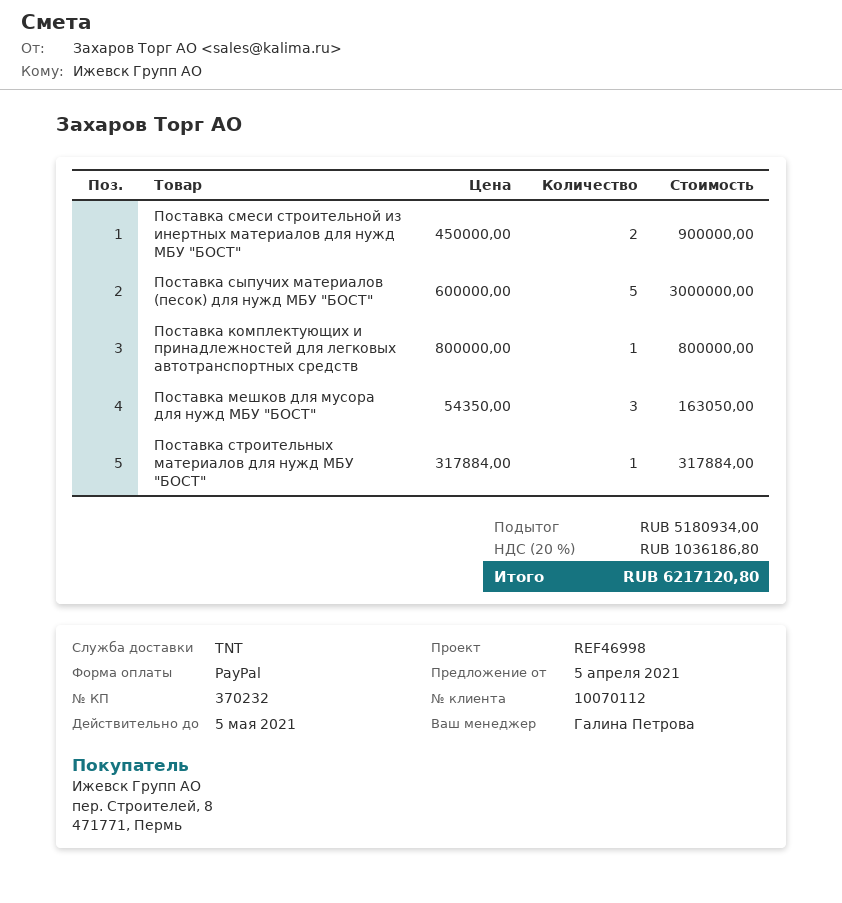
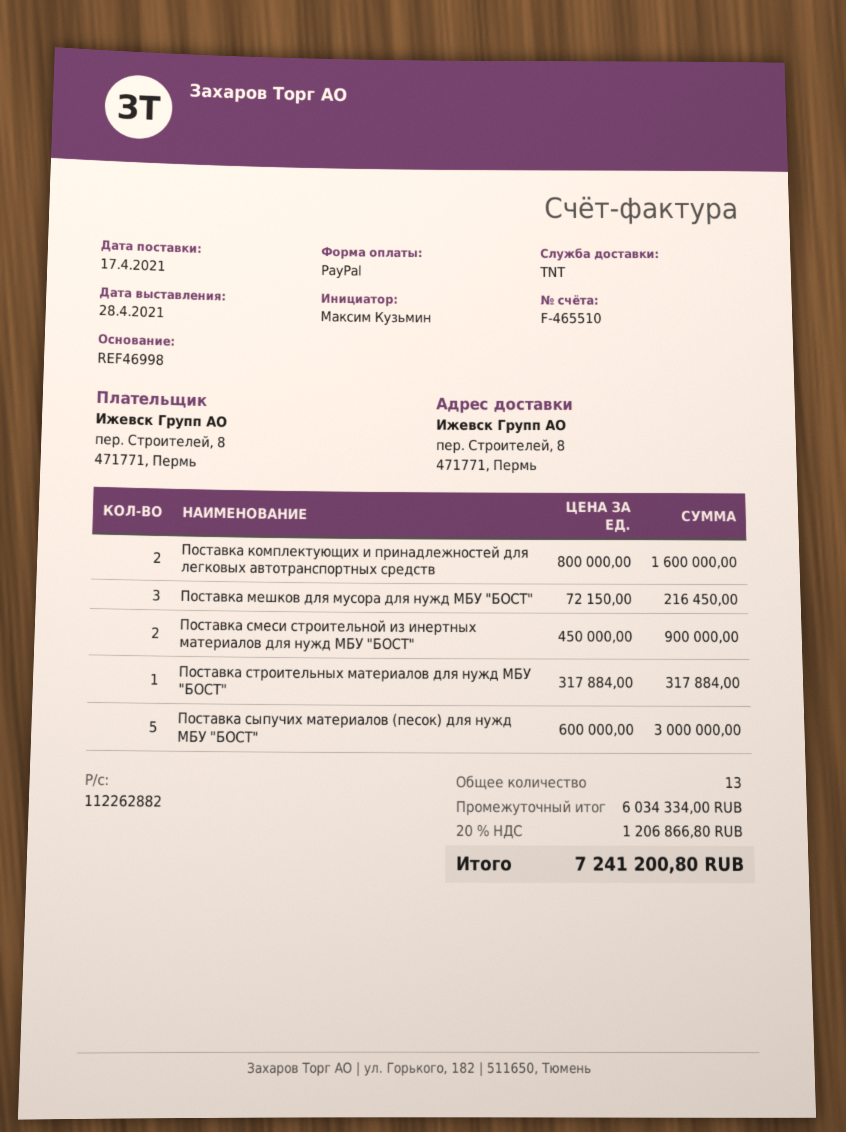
Поставка комплектующих и принадлежностей для легковых автотранспортных средств: 1 x 800000.00 = 800000.00 -> 2 x 800000.00 = 1600000.00
Поставка мешков для мусора для нужд МБУ "БОСТ": 3 x 54350.00 = 163050.00 -> 3 x 72150.00 = 216450.00
subtotal: 5180934.00 -> 6034334.00
tax: 20% = 1036186.80 -> 20% = 1206866.80
total: 6217120.80 -> 7241200.80

